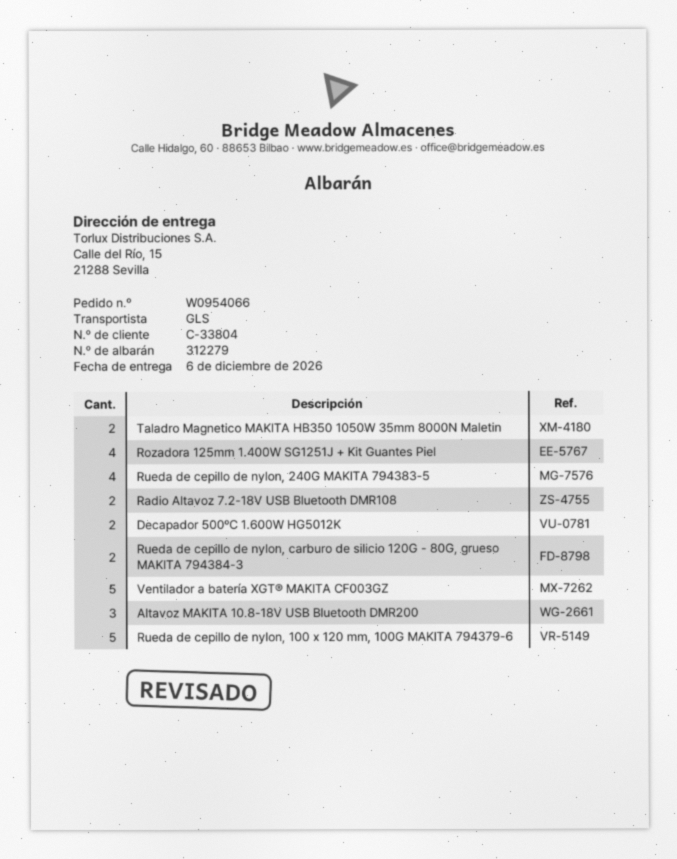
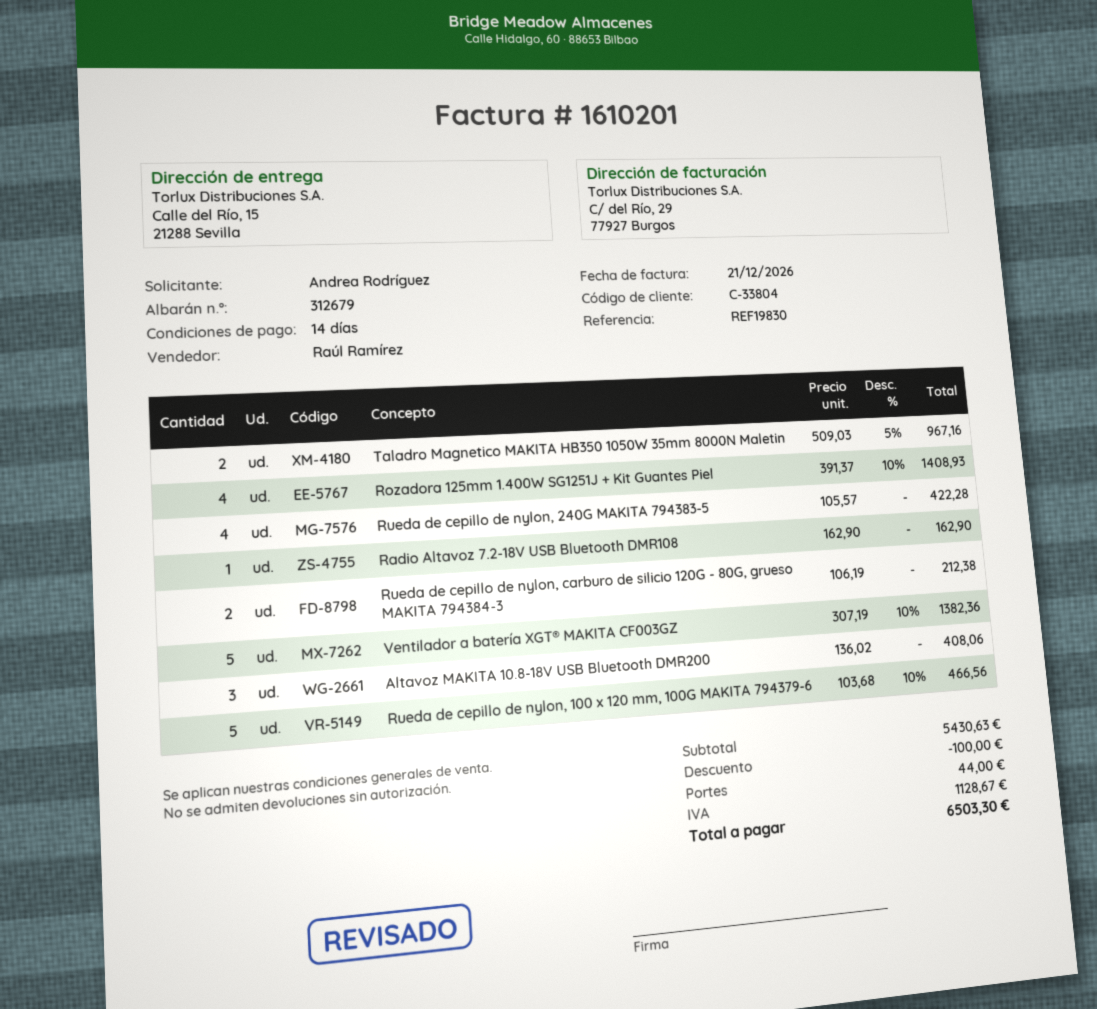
delivery note number: 312279 -> 312679
Radio Altavoz 7.2-18V USB Bluetooth DMR108: 2 -> 1
Decapador 500ºC 1.600W HG5012K: 2 -> none

